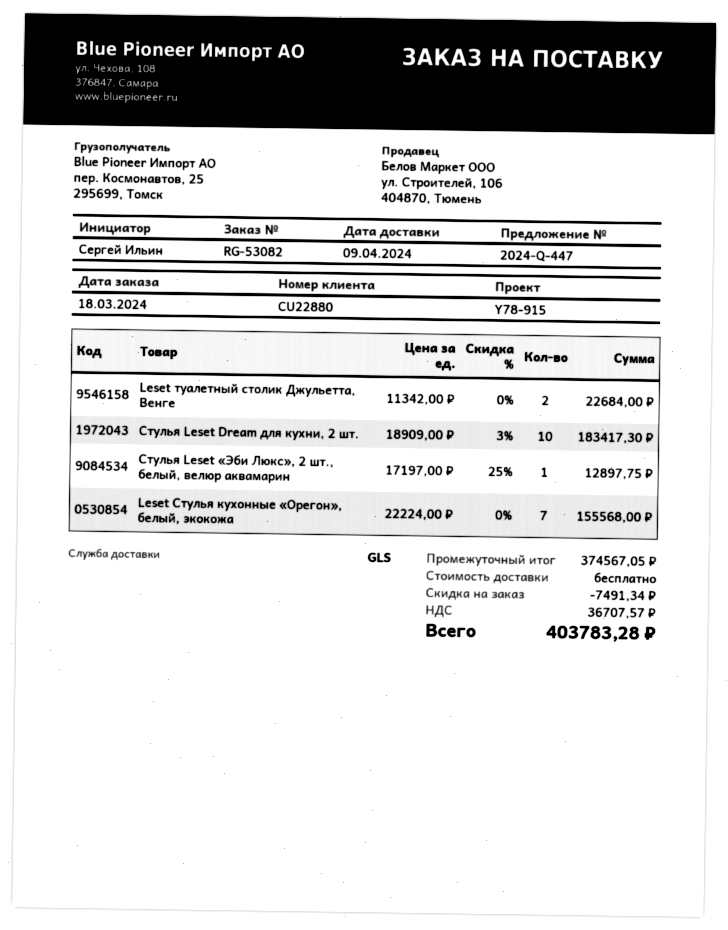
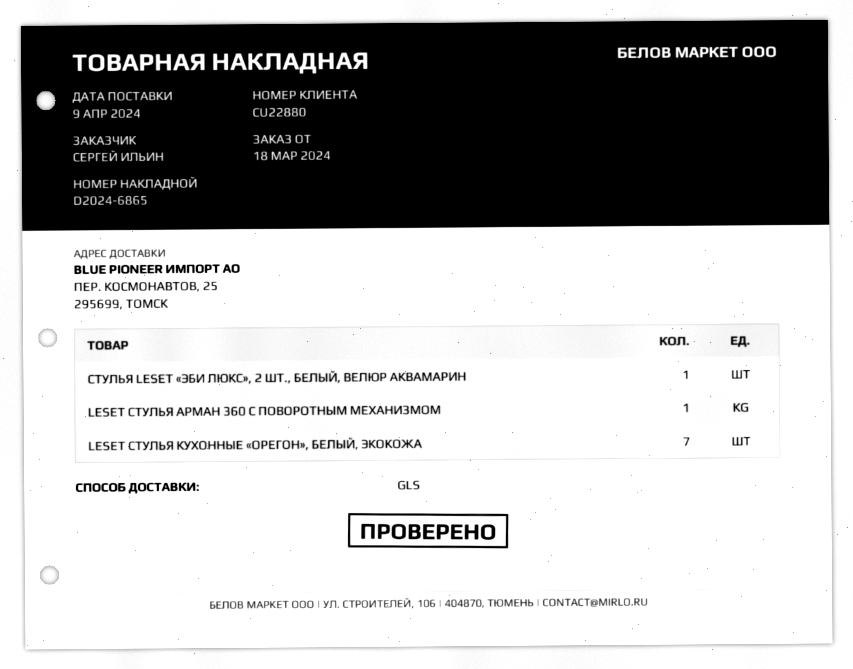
Leset туалетный столик Джульетта, Венге: 2 -> none
Стулья Leset Dream для кухни, 2 шт.: 10 -> none
LESET СТУЛЬЯ АРМАН 360 С ПОВОРОТНЫМ МЕХАНИЗМОМ: none -> 1

